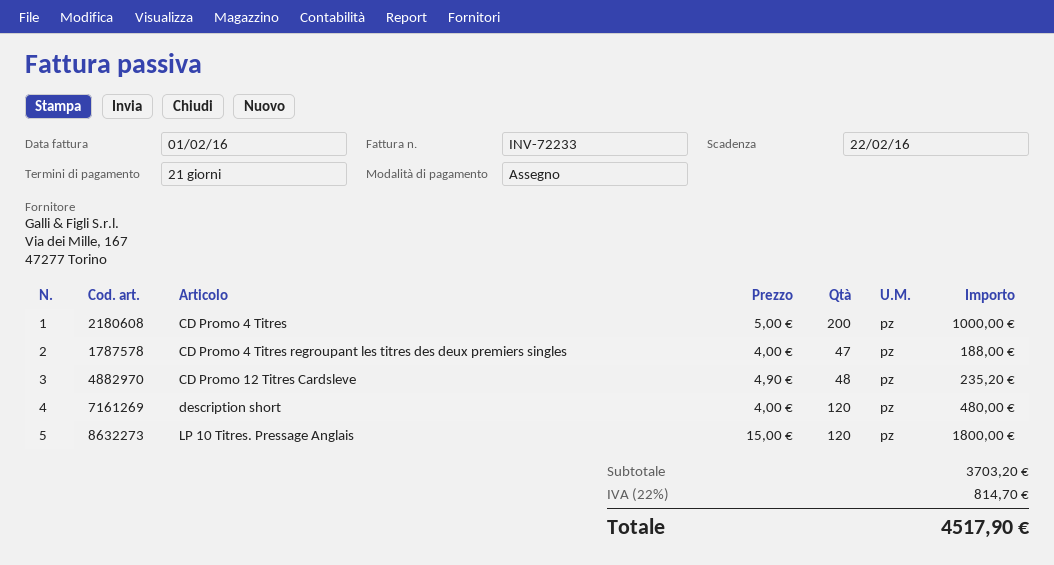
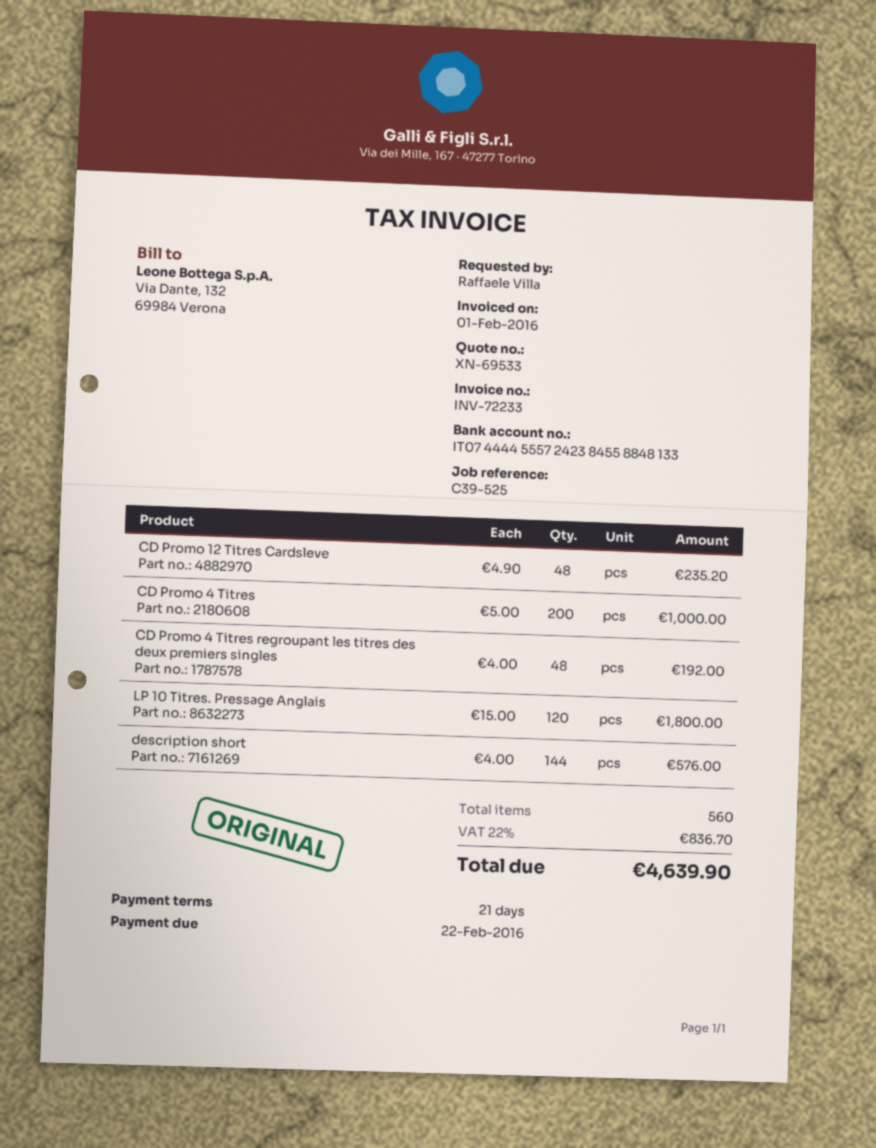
CD Promo 4 Titres regroupant les titres des deux premiers singles: 47 x 4.00 = 188.00 -> 48 x 4.00 = 192.00
description short: 120 x 4.00 = 480.00 -> 144 x 4.00 = 576.00
tax: 22% = 814.70 -> 22% = 836.70
total: 4517.90 -> 4639.90

